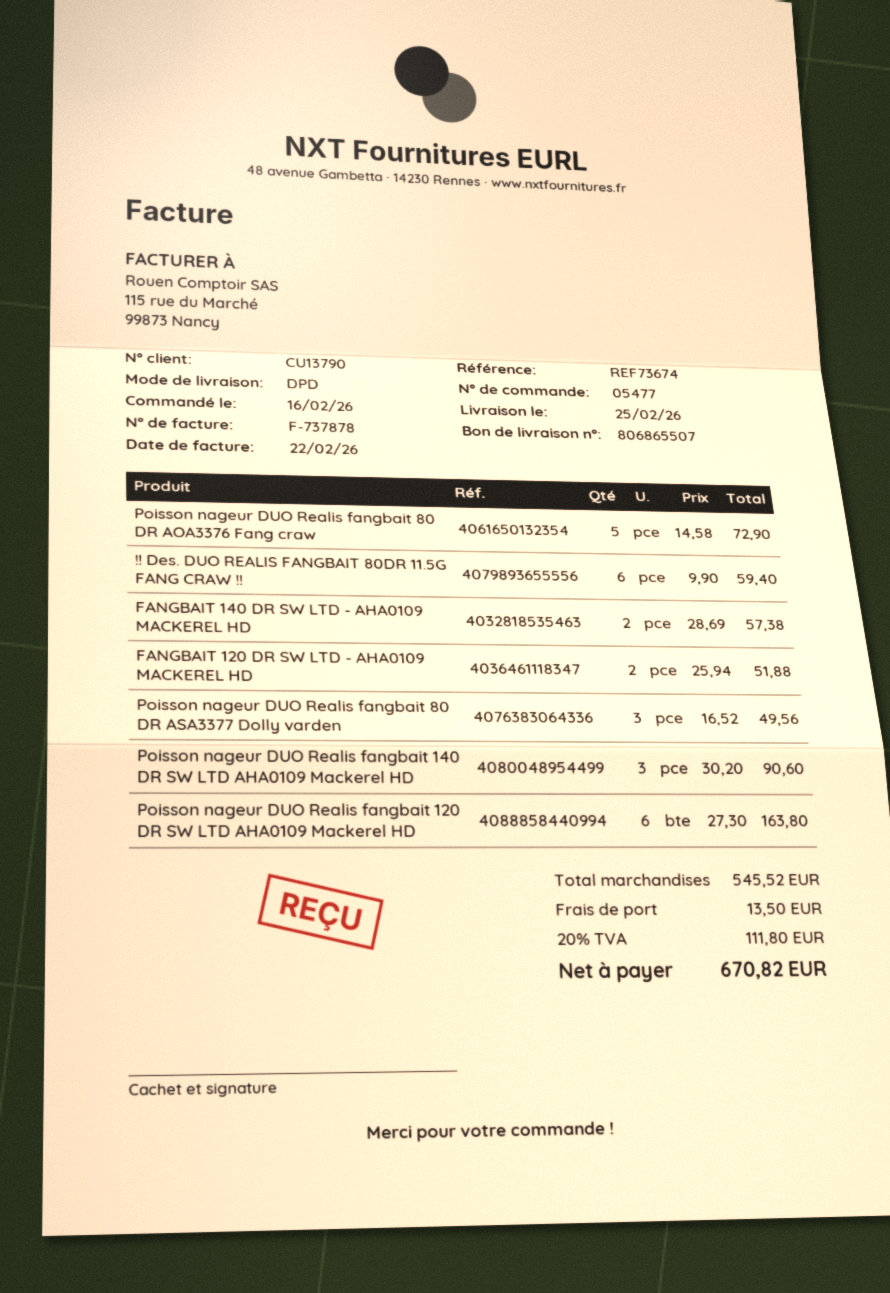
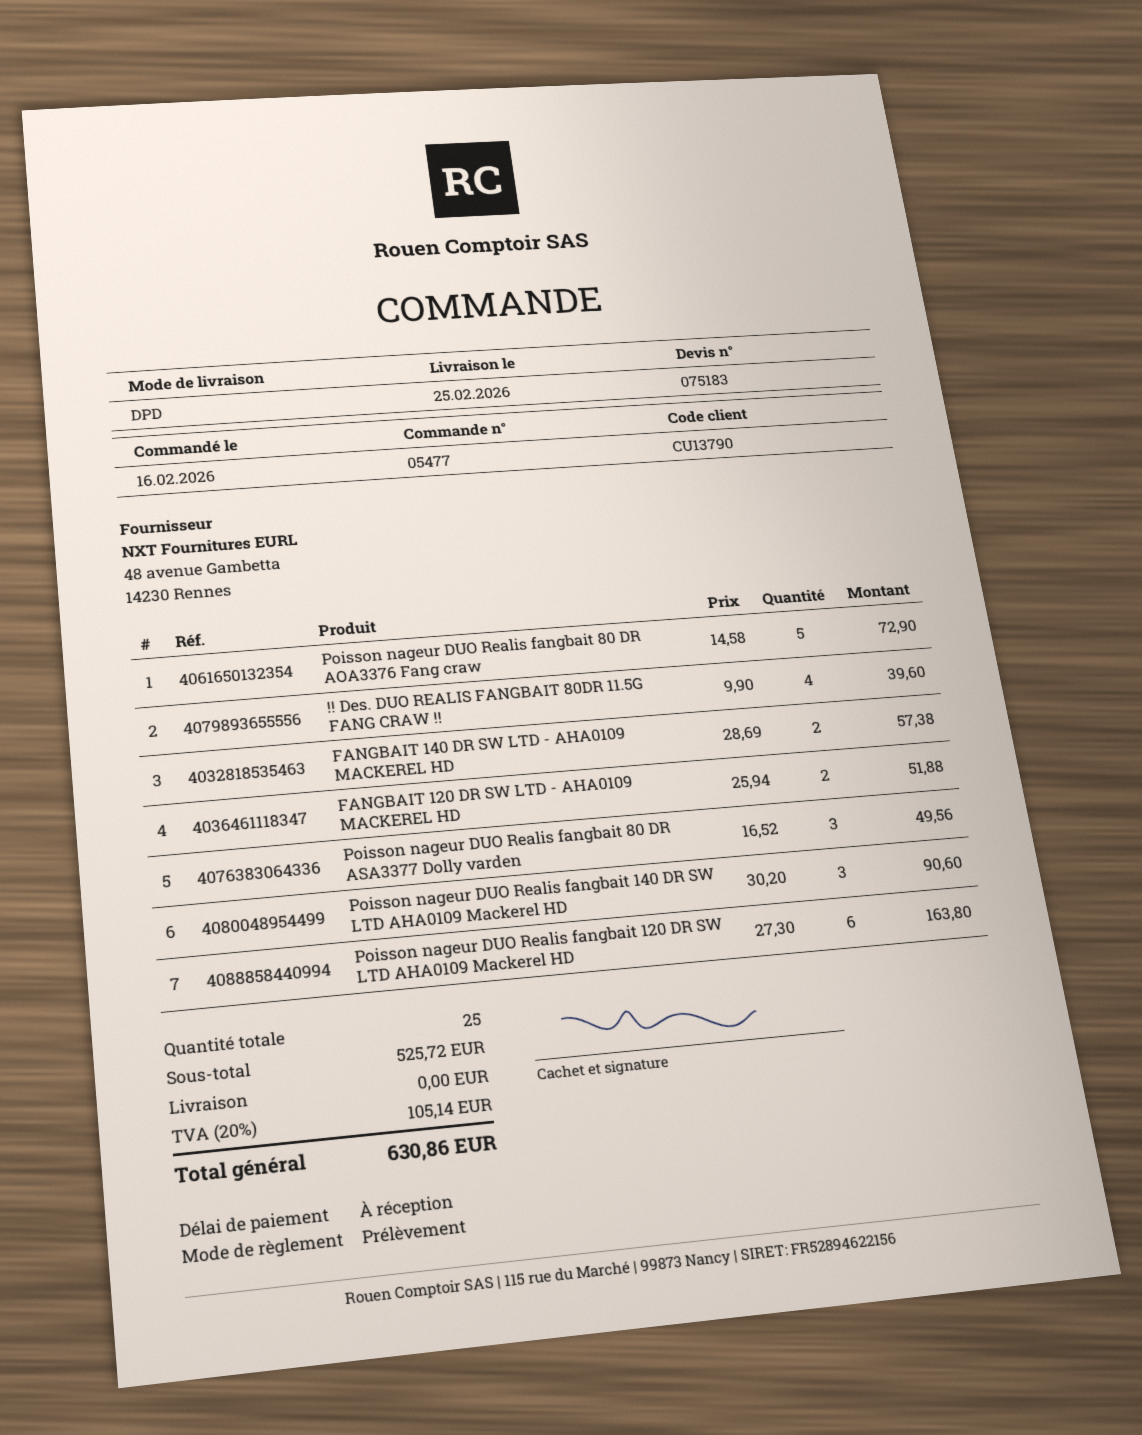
!! Des. DUO REALIS FANGBAIT 80DR 11.5G FANG CRAW !!: 6 x 9.90 = 59.40 -> 4 x 9.90 = 39.60
subtotal: 545.52 -> 525.72
shipping: 13.50 -> 0.00
tax: 20% = 111.80 -> 20% = 105.14
total: 670.82 -> 630.86

